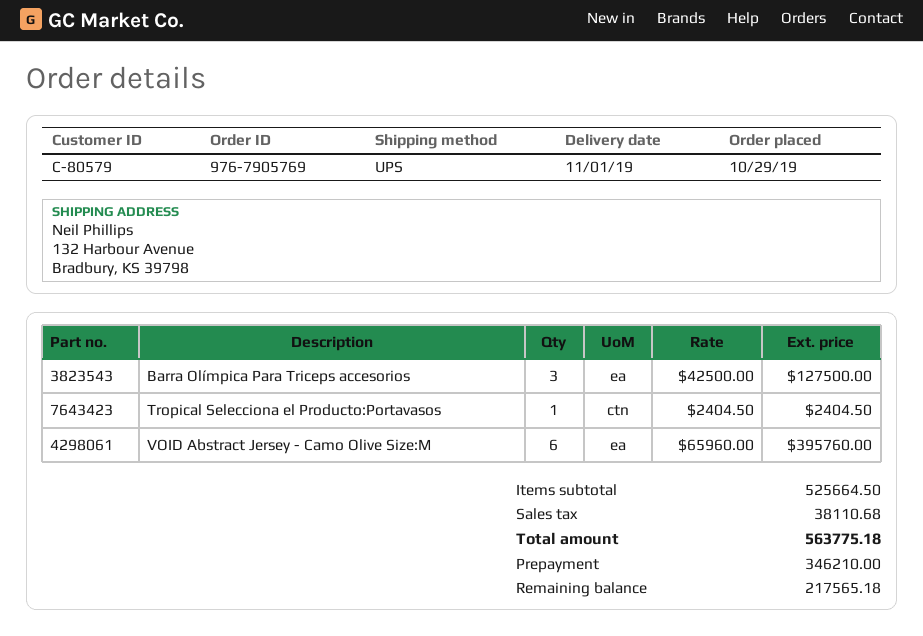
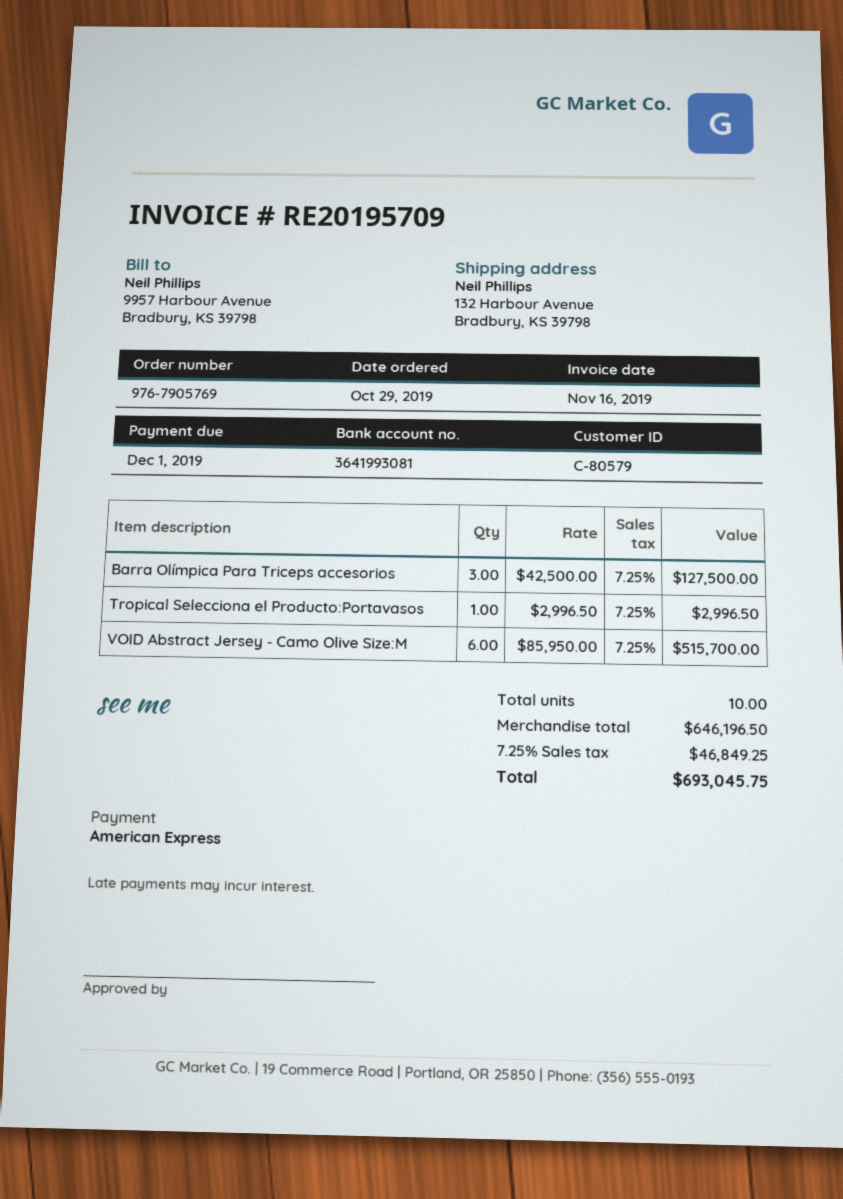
Tropical Selecciona el Producto:Portavasos: 1 x 2404.50 = 2404.50 -> 1 x 2996.50 = 2996.50
VOID Abstract Jersey - Camo Olive Size:M: 6 x 65960.00 = 395760.00 -> 6 x 85950.00 = 515700.00
subtotal: 525664.50 -> 646196.50
tax: 38110.68 -> 46849.25
total: 563775.18 -> 693045.75

